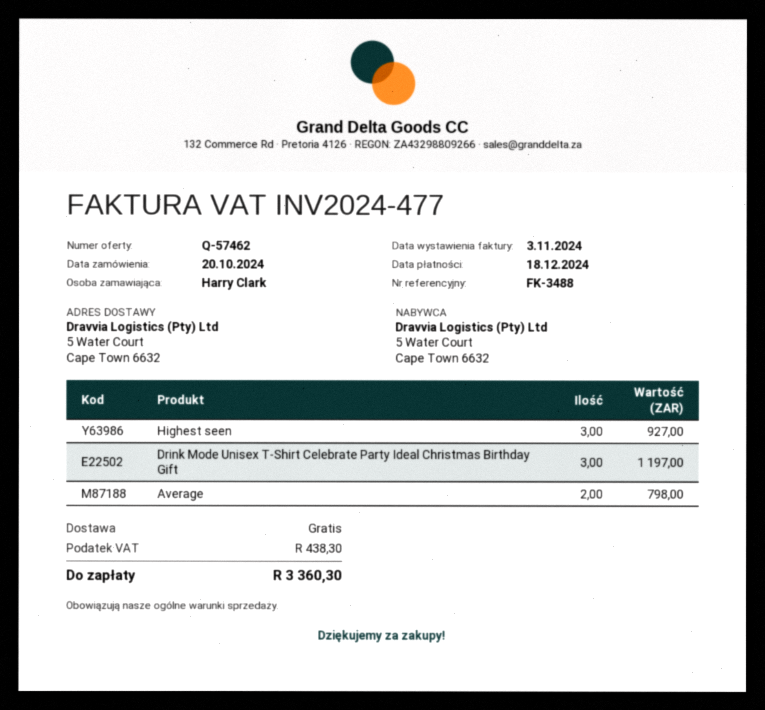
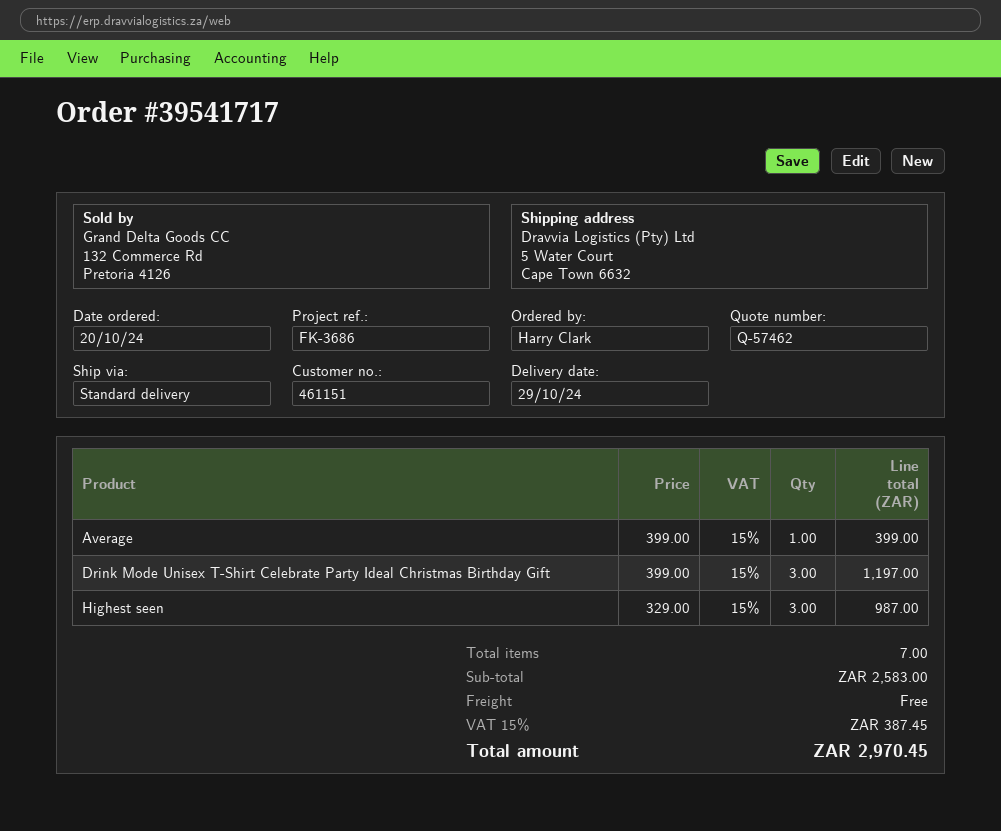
reference: FK-3488 -> FK-3686
Highest seen: 3 for 927.00 -> 3 for 987.00
Average: 2 for 798.00 -> 1 for 399.00
tax: 438.30 -> 387.45
total: 3360.30 -> 2970.45

